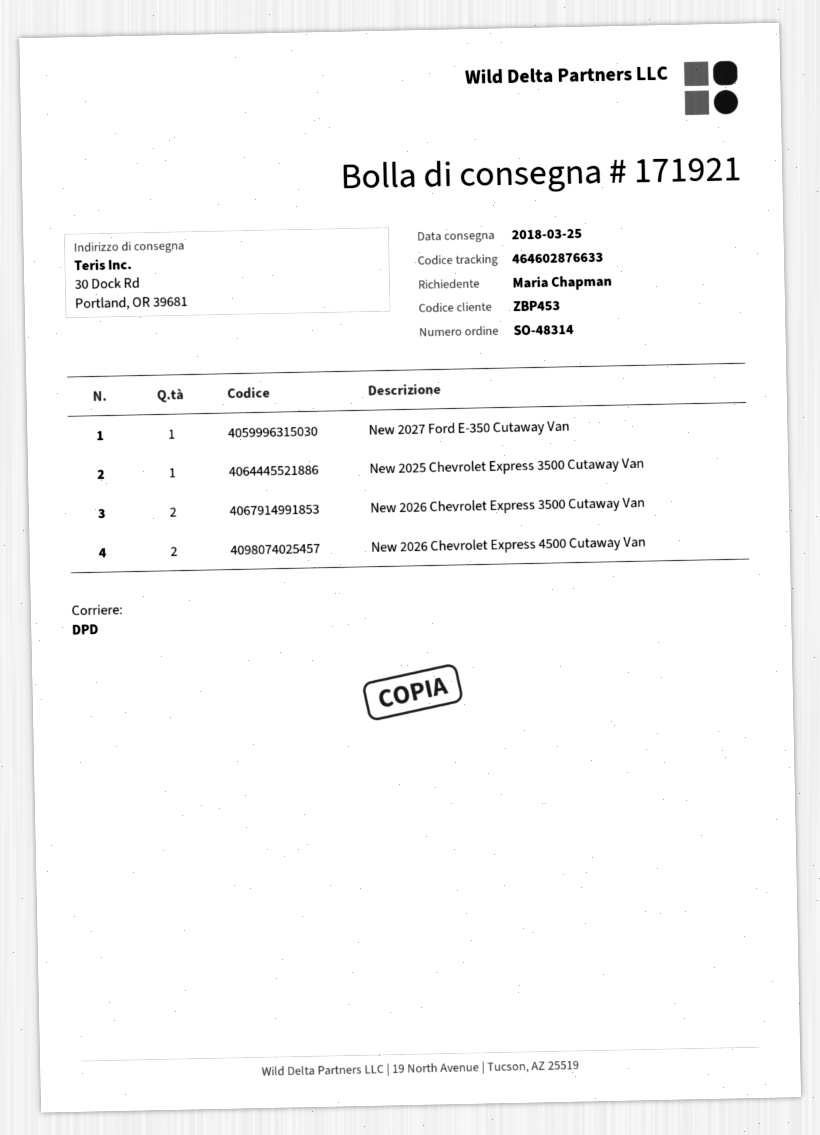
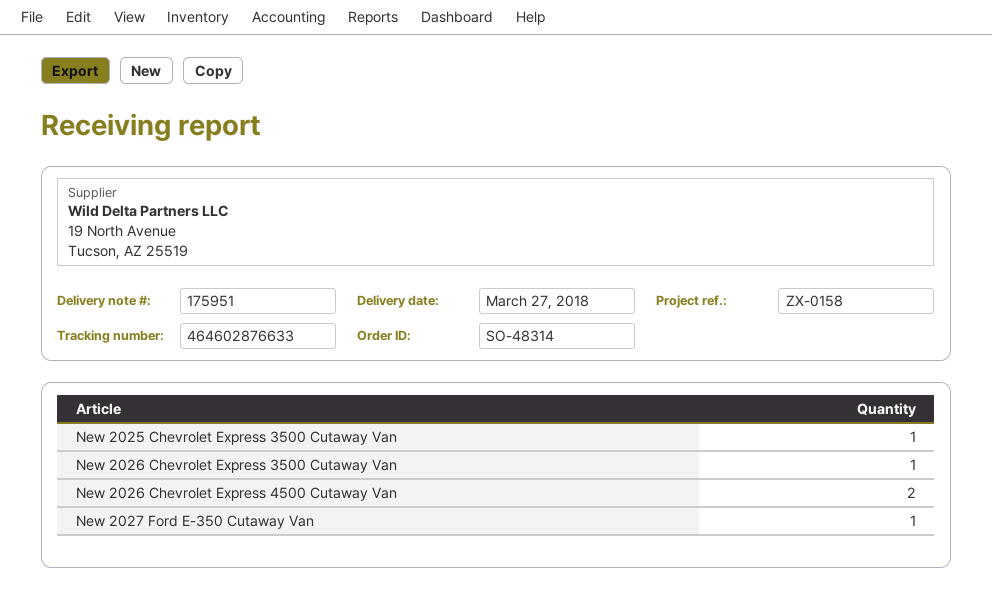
delivery note number: 171921 -> 175951
delivery date: 2018-03-25 -> 2018-03-27
New 2026 Chevrolet Express 3500 Cutaway Van: 2 -> 1

